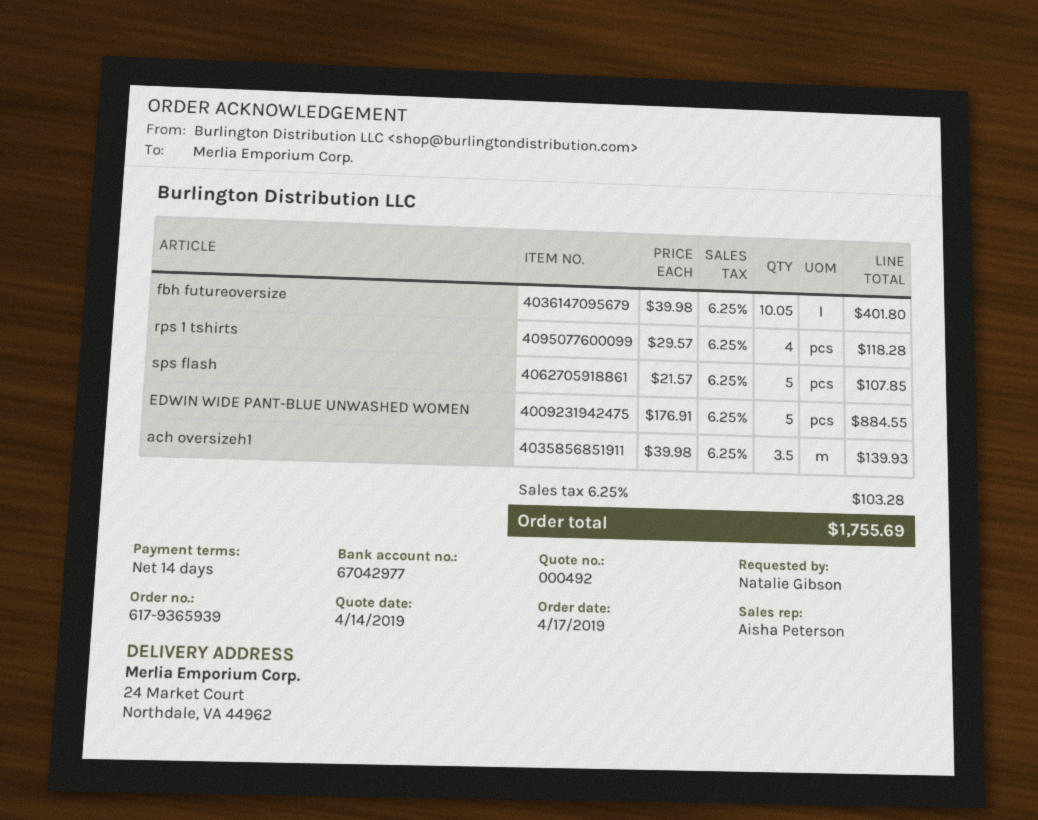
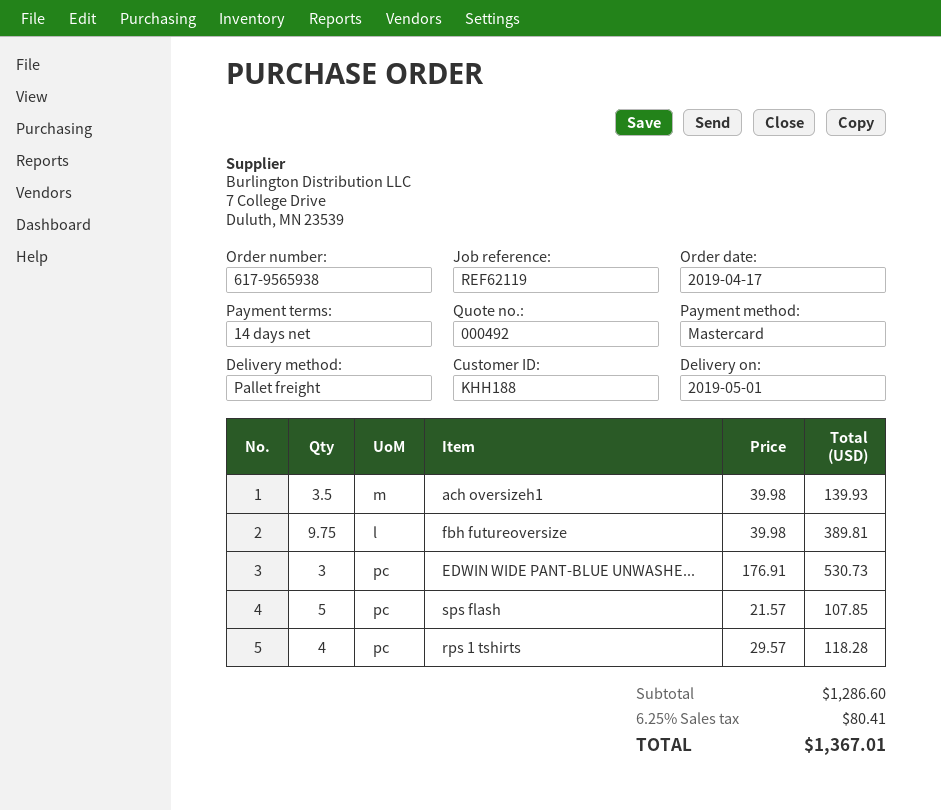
order number: 617-9365939 -> 617-9565938
fbh futureoversize: 10.05 x 39.98 = 401.80 -> 9.75 x 39.98 = 389.81
EDWIN WIDE PANT-BLUE UNWASHED WOMEN: 5 x 176.91 = 884.55 -> 3 x 176.91 = 530.73
tax: 6.25% = 103.28 -> 6.25% = 80.41
total: 1755.69 -> 1367.01

